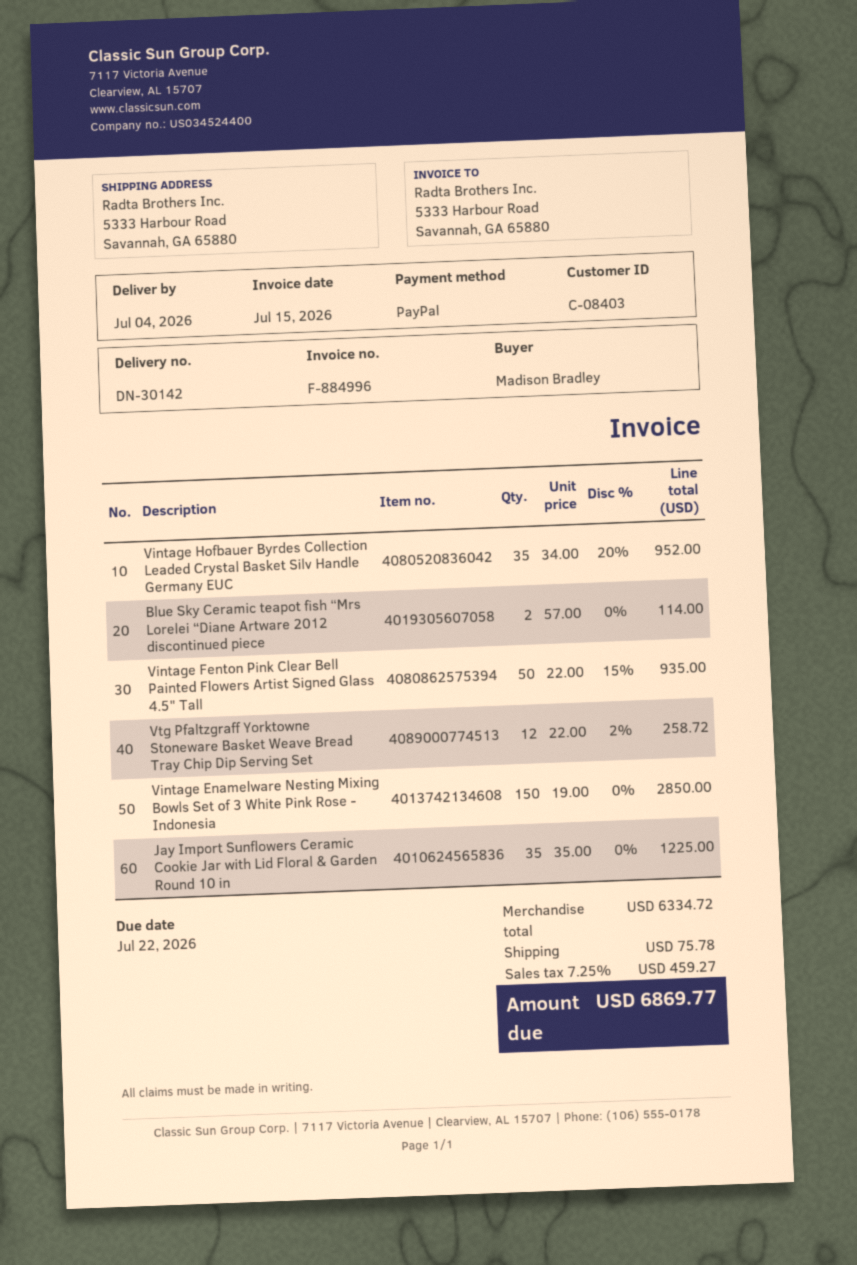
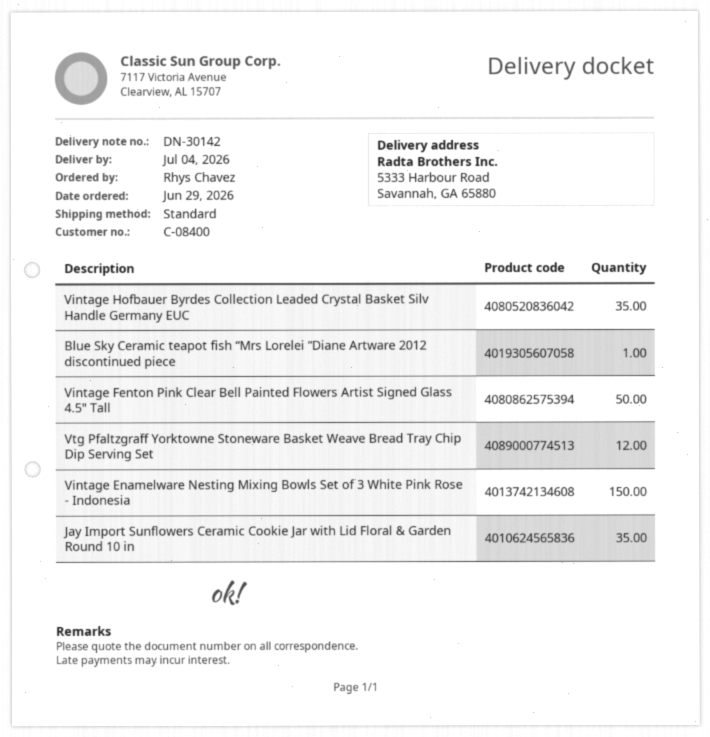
customer number: C-08403 -> C-08400
ordered by: Madison Bradley -> Rhys Chavez
Blue Sky Ceramic teapot fish “Mrs Lorelei “Diane Artware 2012 discontinued piece: 2 -> 1

